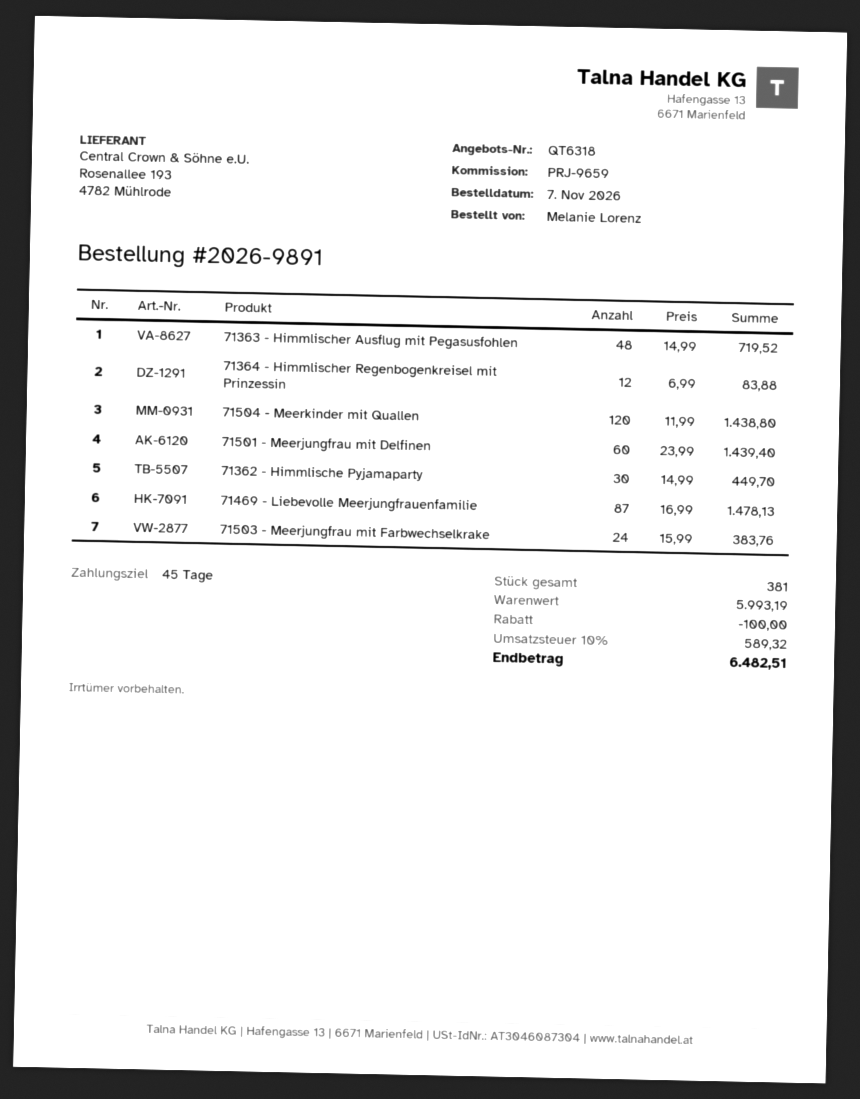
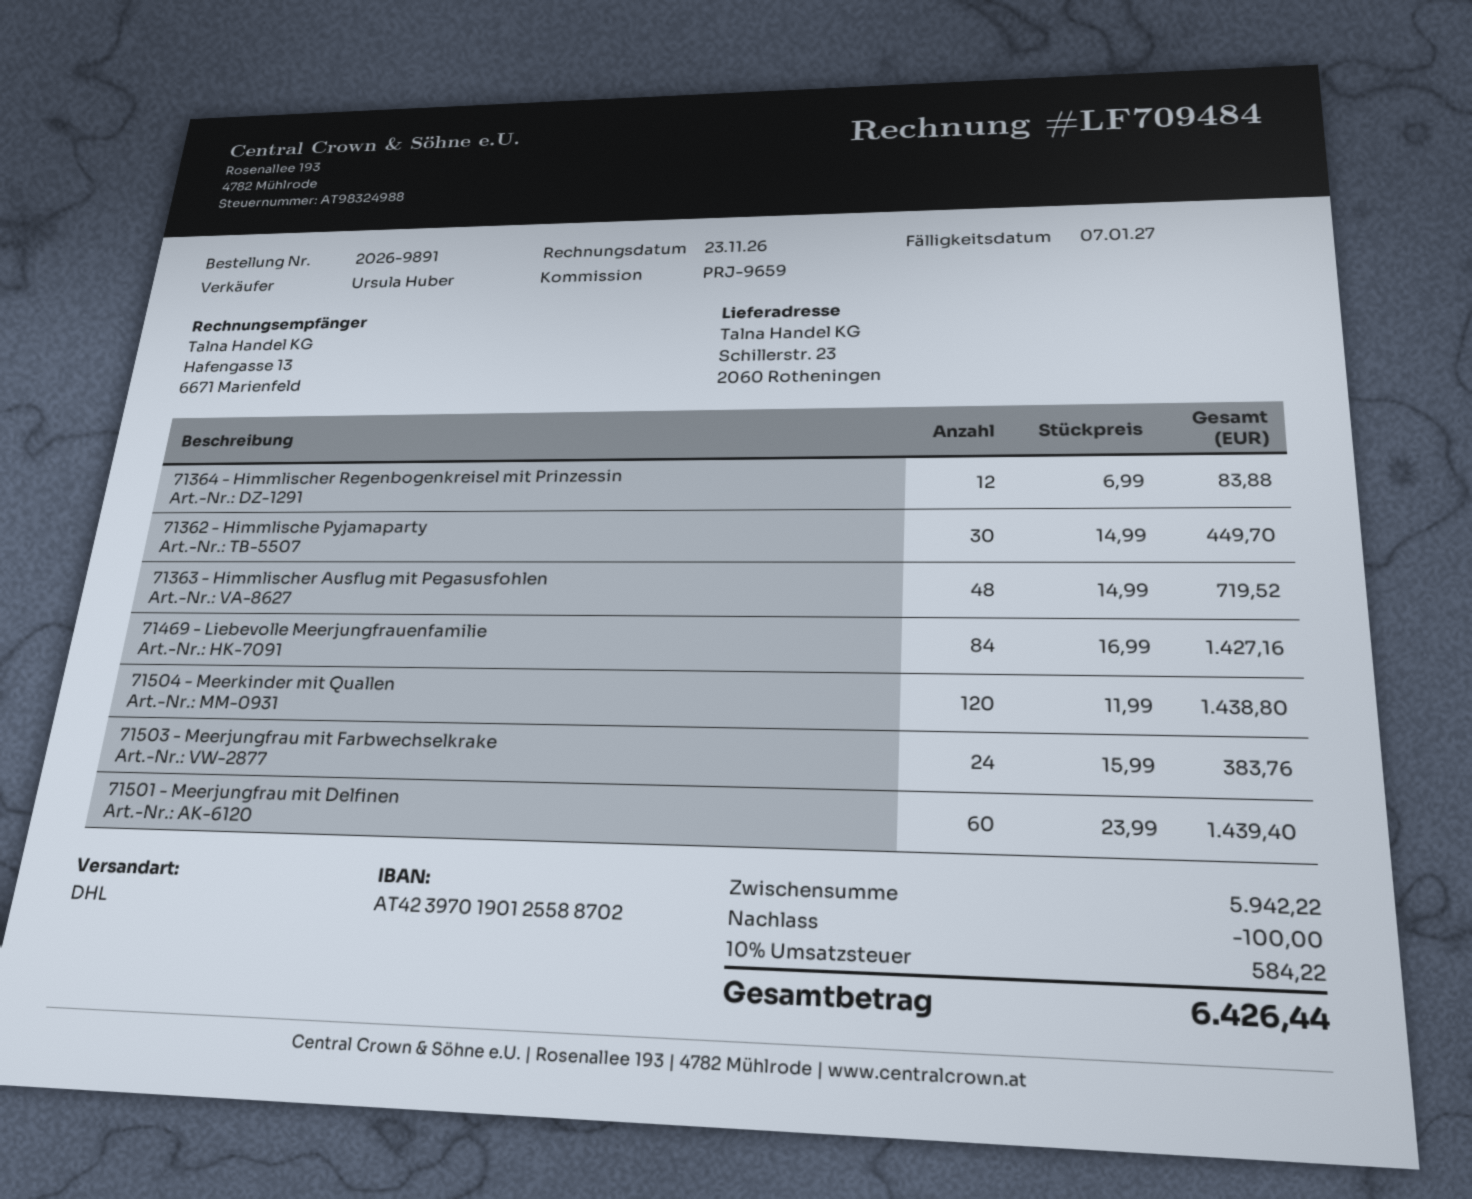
71469 - Liebevolle Meerjungfrauenfamilie: 87 x 16.99 = 1478.13 -> 84 x 16.99 = 1427.16
subtotal: 5993.19 -> 5942.22
tax: 10% = 589.32 -> 10% = 584.22
total: 6482.51 -> 6426.44

